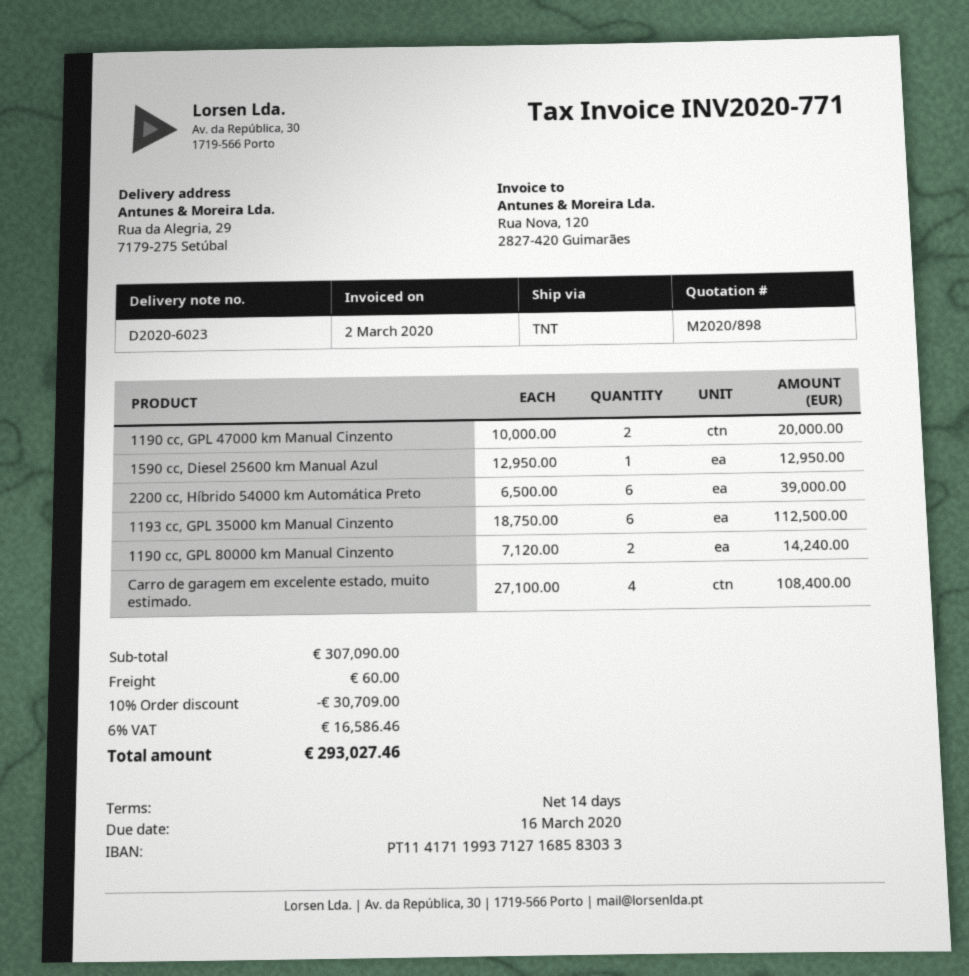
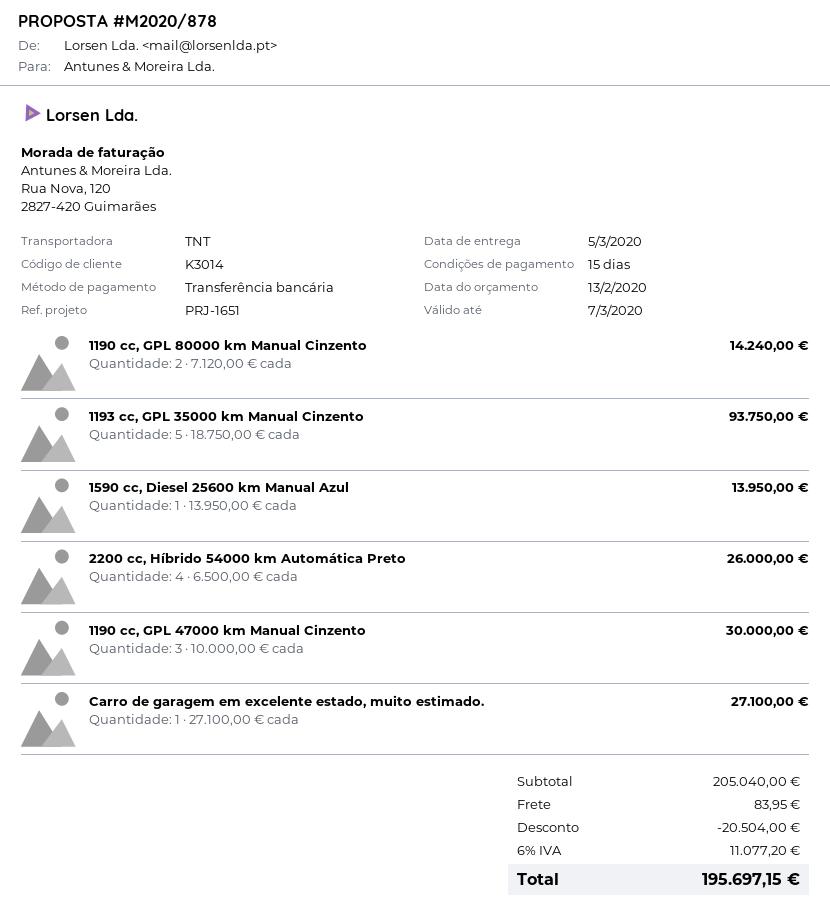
quote number: M2020/898 -> M2020/878
payment terms: 14 days -> 15 days
1190 cc, GPL 47000 km Manual Cinzento: 2 x 10000.00 = 20000.00 -> 3 x 10000.00 = 30000.00
1590 cc, Diesel 25600 km Manual Azul: 1 x 12950.00 = 12950.00 -> 1 x 13950.00 = 13950.00
2200 cc, Híbrido 54000 km Automática Preto: 6 x 6500.00 = 39000.00 -> 4 x 6500.00 = 26000.00
1193 cc, GPL 35000 km Manual Cinzento: 6 x 18750.00 = 112500.00 -> 5 x 18750.00 = 93750.00
Carro de garagem em excelente estado, muito estimado.: 4 x 27100.00 = 108400.00 -> 1 x 27100.00 = 27100.00
subtotal: 307090.00 -> 205040.00
discount: 30709.00 -> 20504.00
shipping: 60.00 -> 83.95
tax: 6% = 16586.46 -> 6% = 11077.20
total: 293027.46 -> 195697.15

